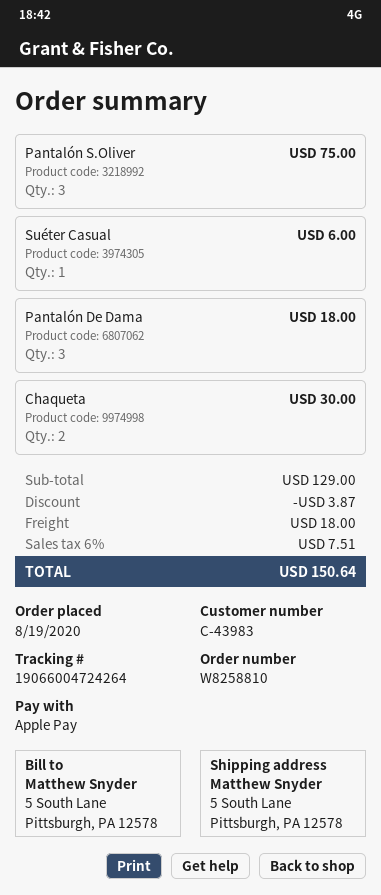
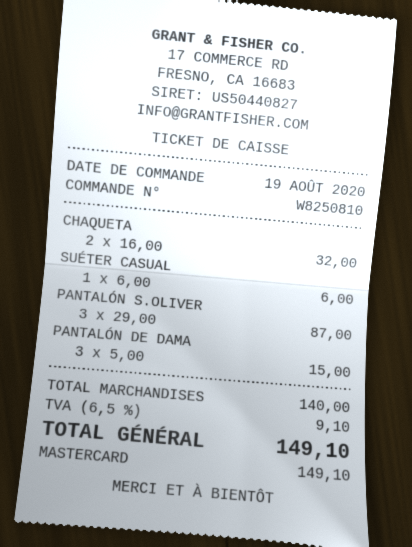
order number: W8258810 -> W8250810
payment method: Apple Pay -> Mastercard
Pantalón S.Oliver: 3 for 75.00 -> 3 for 87.00
Pantalón De Dama: 3 for 18.00 -> 3 for 15.00
Chaqueta: 2 for 30.00 -> 2 for 32.00
subtotal: 129.00 -> 140.00
discount: 3.87 -> none
shipping: 18.00 -> none
tax: 6% = 7.51 -> 6.5% = 9.10
total: 150.64 -> 149.10

